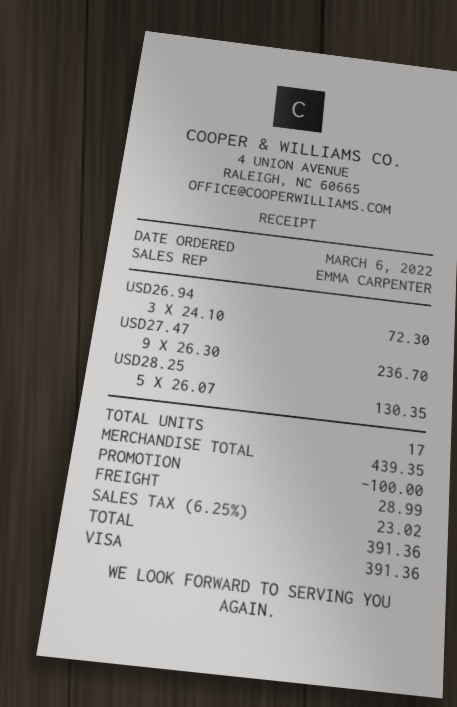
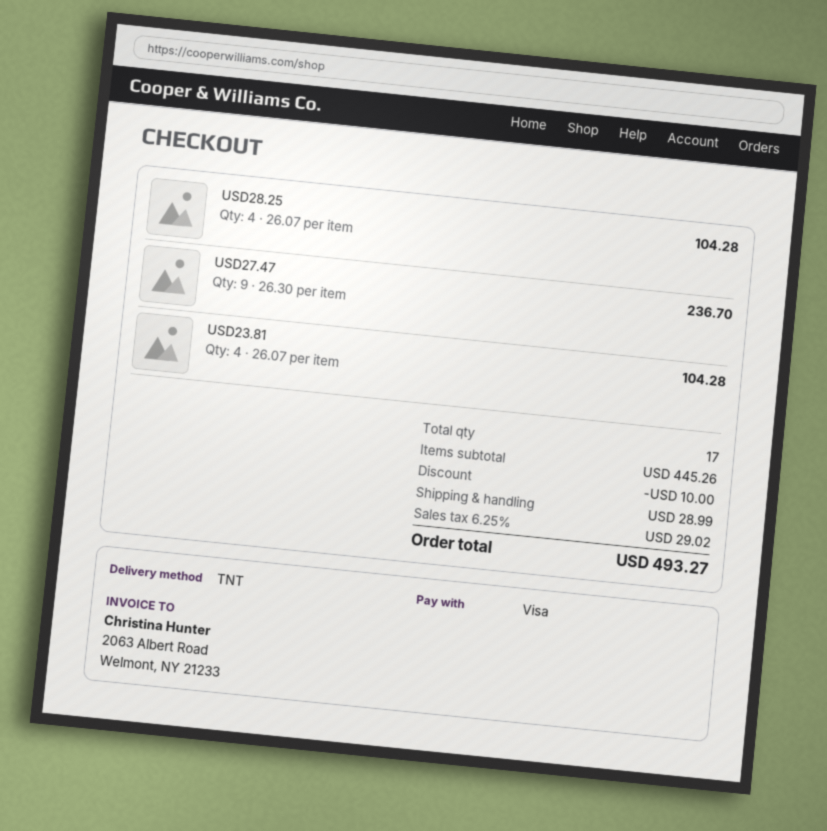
USD26.94: 3 x 24.10 = 72.30 -> none
USD28.25: 5 x 26.07 = 130.35 -> 4 x 26.07 = 104.28
USD23.81: none -> 4 x 26.07 = 104.28
subtotal: 439.35 -> 445.26
discount: 100.00 -> 10.00
tax: 6.25% = 23.02 -> 6.25% = 29.02
total: 391.36 -> 493.27

